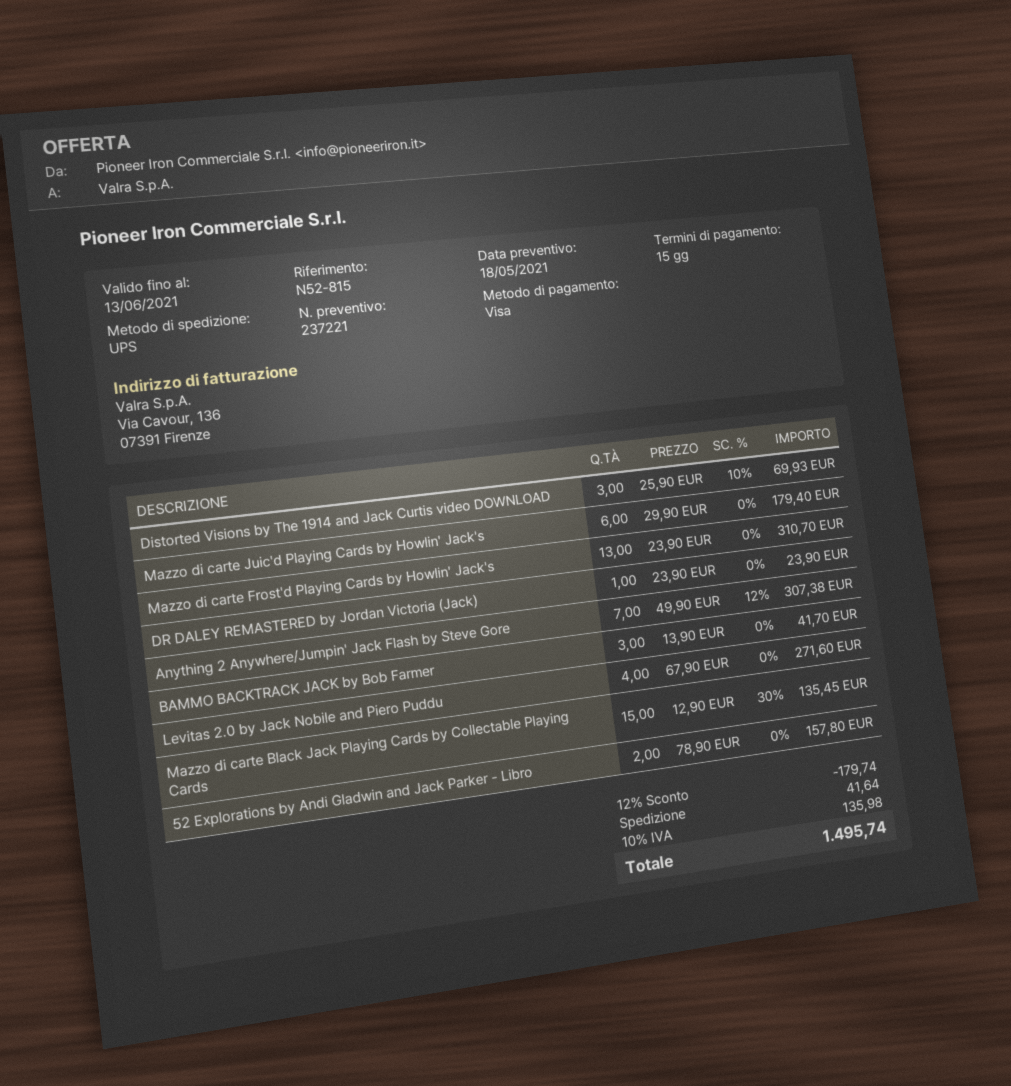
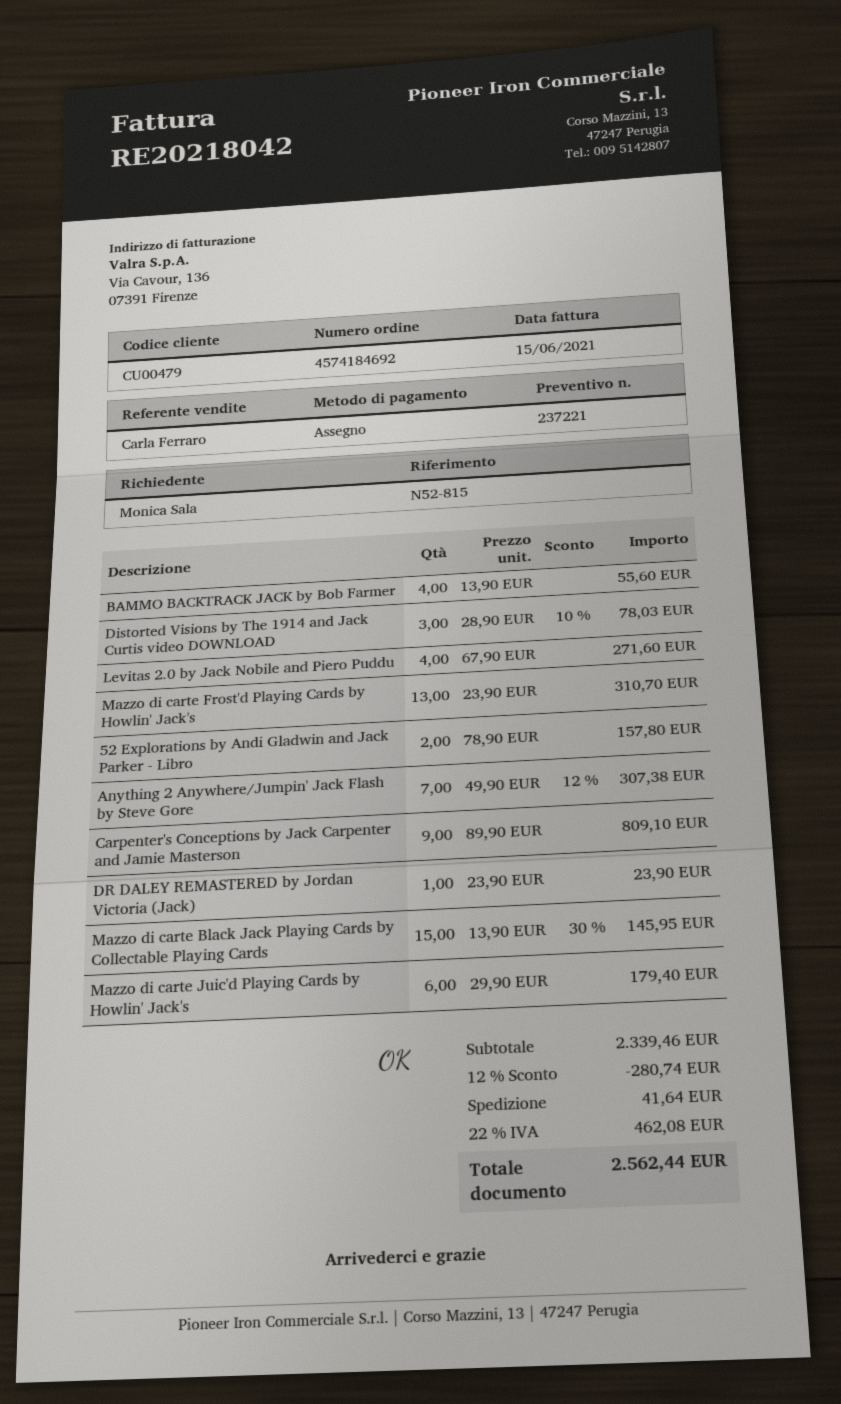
payment method: Visa -> cheque
Distorted Visions by The 1914 and Jack Curtis video DOWNLOAD: 3 x 25.90 - 10% = 69.93 -> 3 x 28.90 - 10% = 78.03
BAMMO BACKTRACK JACK by Bob Farmer: 3 x 13.90 = 41.70 -> 4 x 13.90 = 55.60
Mazzo di carte Black Jack Playing Cards by Collectable Playing Cards: 15 x 12.90 - 30% = 135.45 -> 15 x 13.90 - 30% = 145.95
Carpenter's Conceptions by Jack Carpenter and Jamie Masterson: none -> 9 x 89.90 = 809.10
discount: 12% = 179.74 -> 12% = 280.74
tax: 10% = 135.98 -> 22% = 462.08
total: 1495.74 -> 2562.44

